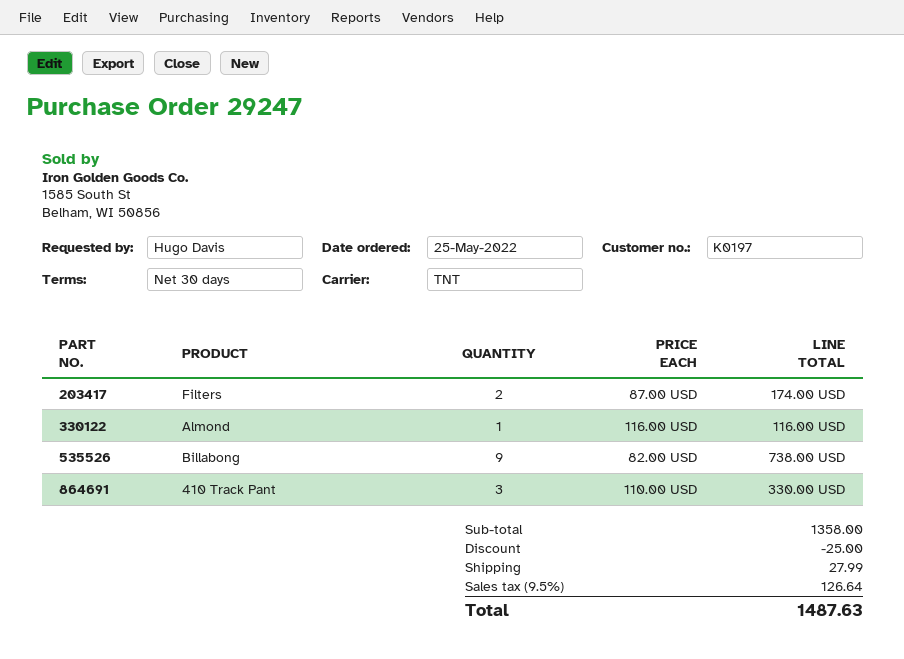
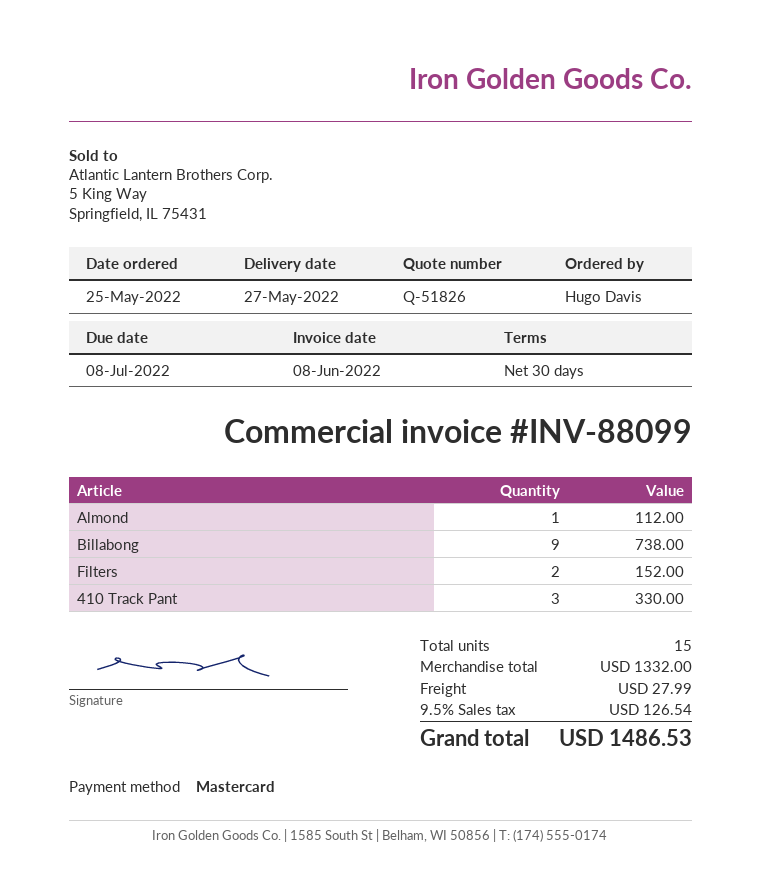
Filters: 2 for 174.00 -> 2 for 152.00
Almond: 1 for 116.00 -> 1 for 112.00
subtotal: 1358.00 -> 1332.00
discount: 25.00 -> none
tax: 9.5% = 126.64 -> 9.5% = 126.54
total: 1487.63 -> 1486.53

